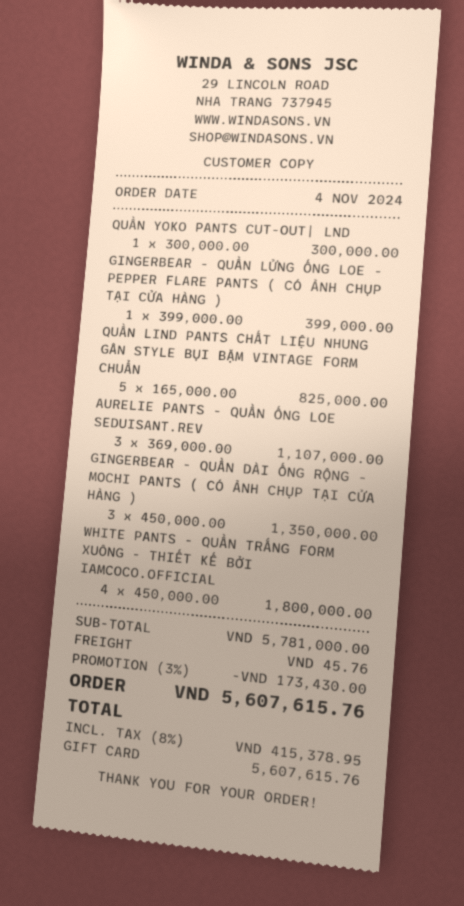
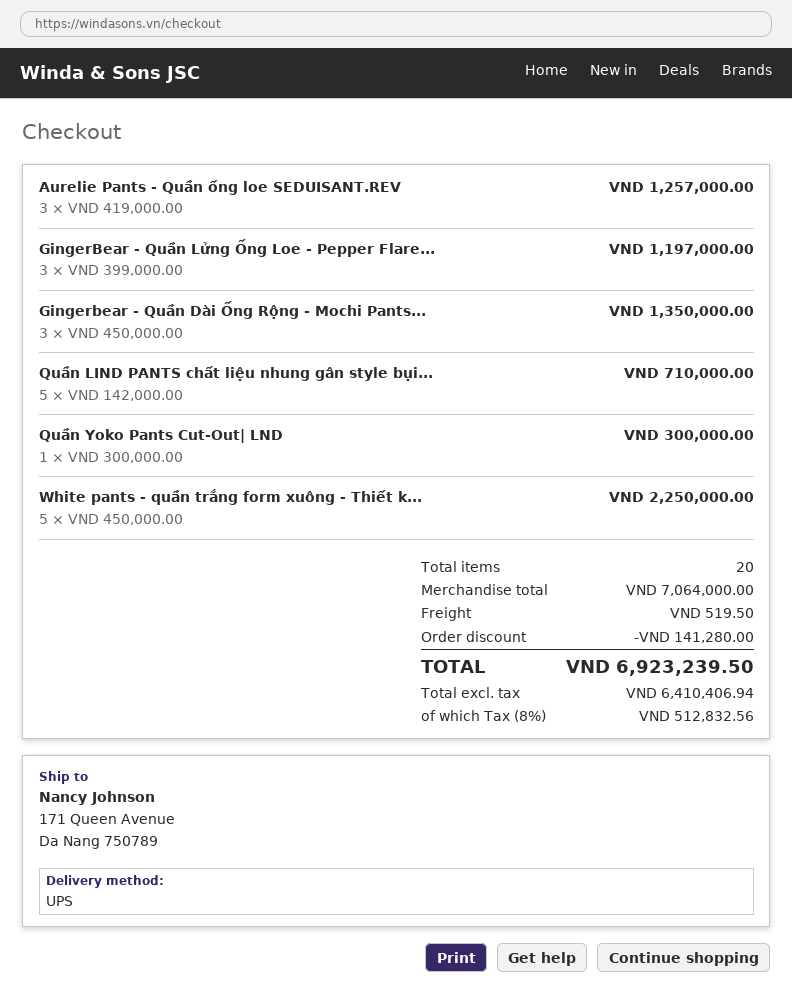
GINGERBEAR - QUẦN LỬNG ỐNG LOE - PEPPER FLARE PANTS ( CÓ ẢNH CHỤP TẠI CỬA HÀNG ): 1 x 399000.00 = 399000.00 -> 3 x 399000.00 = 1197000.00
QUẦN LIND PANTS CHẤT LIỆU NHUNG GÂN STYLE BỤI BẶM VINTAGE FORM CHUẨN: 5 x 165000.00 = 825000.00 -> 5 x 142000.00 = 710000.00
AURELIE PANTS - QUẦN ỐNG LOE SEDUISANT.REV: 3 x 369000.00 = 1107000.00 -> 3 x 419000.00 = 1257000.00
WHITE PANTS - QUẦN TRẮNG FORM XUÔNG - THIẾT KẾ BỞI IAMCOCO.OFFICIAL: 4 x 450000.00 = 1800000.00 -> 5 x 450000.00 = 2250000.00
subtotal: 5781000.00 -> 7064000.00
discount: 173430.00 -> 141280.00
shipping: 45.76 -> 519.50
tax: 8% = 415378.95 -> 8% = 512832.56
total: 5607615.76 -> 6923239.50

